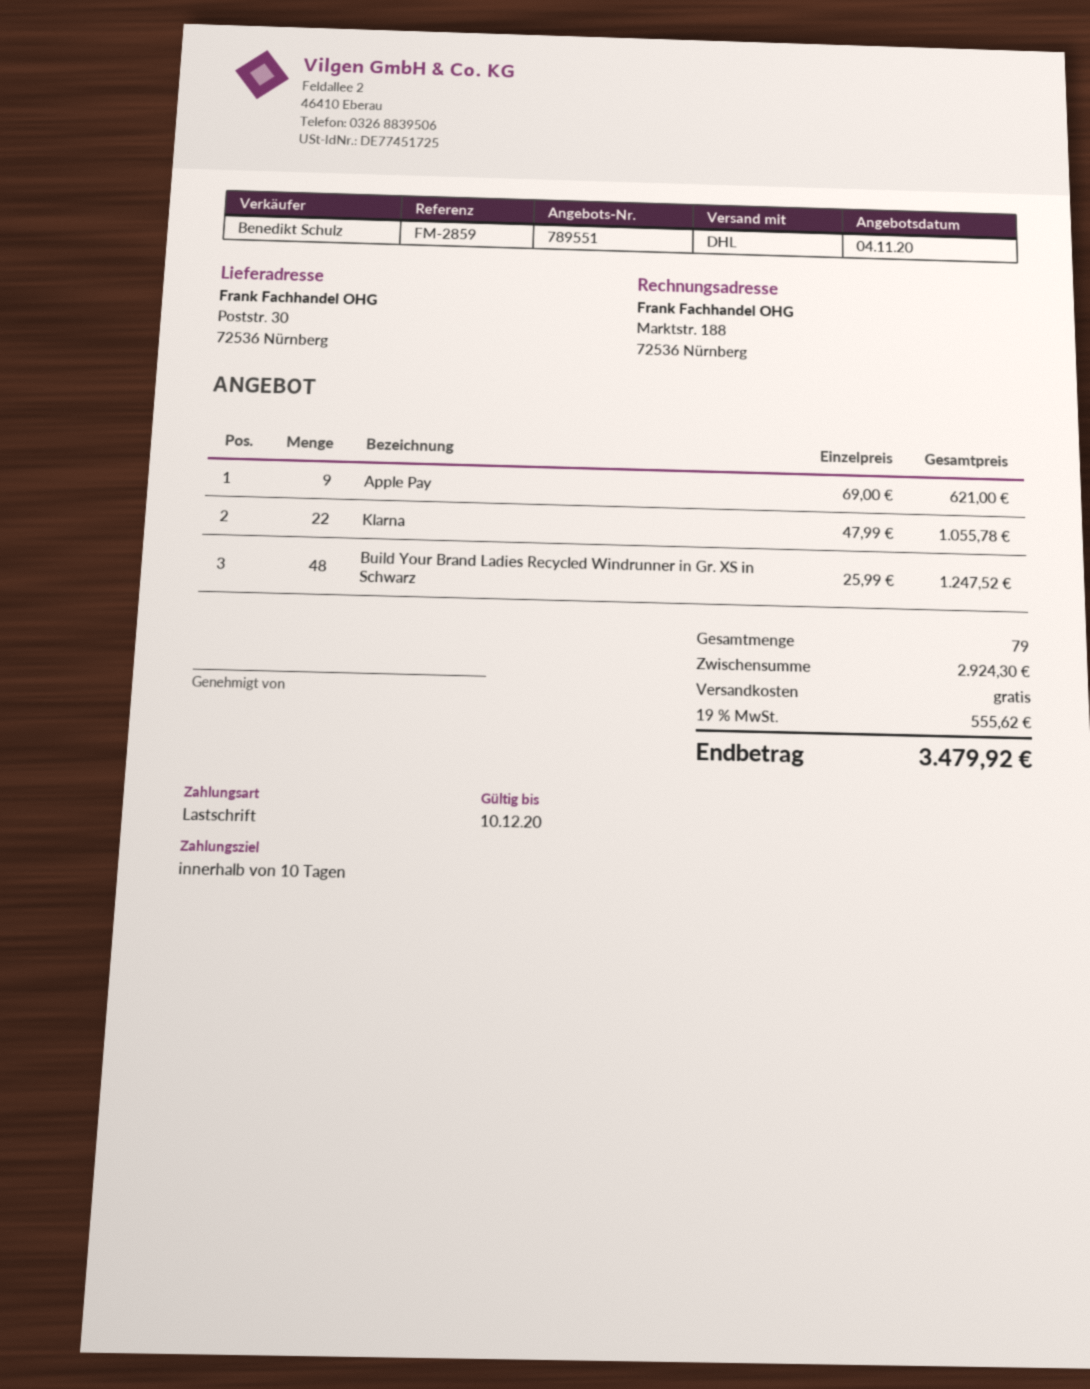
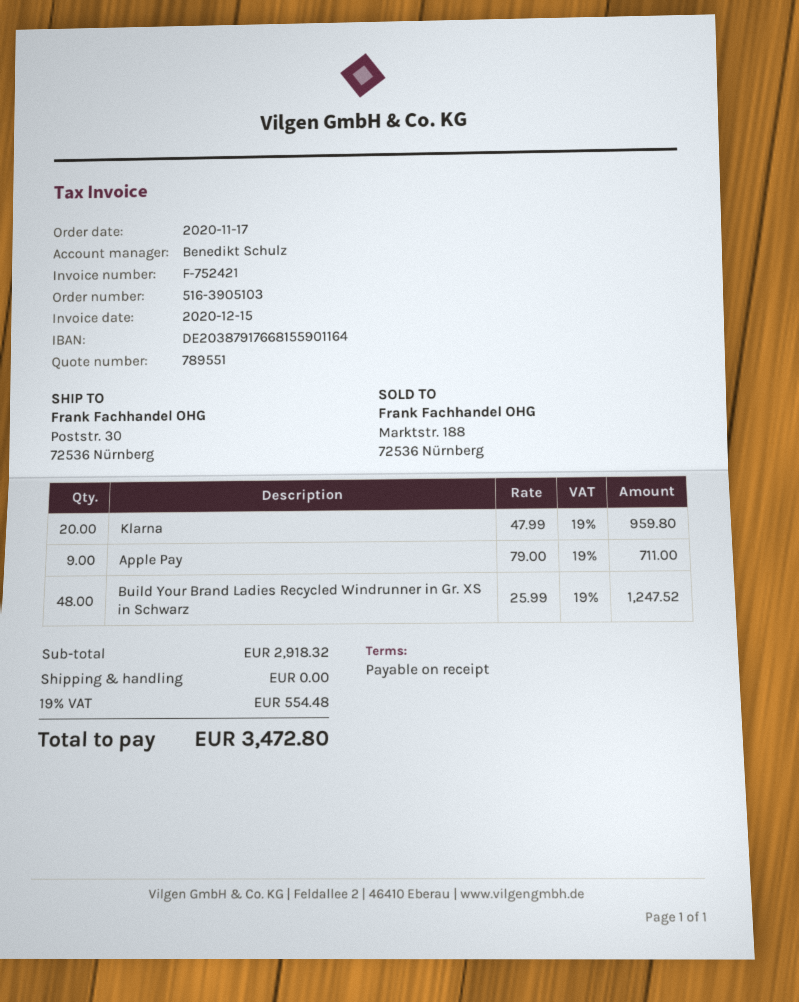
payment terms: 10 days -> on receipt
Apple Pay: 9 x 69.00 = 621.00 -> 9 x 79.00 = 711.00
Klarna: 22 x 47.99 = 1055.78 -> 20 x 47.99 = 959.80
subtotal: 2924.30 -> 2918.32
tax: 19% = 555.62 -> 19% = 554.48
total: 3479.92 -> 3472.80

